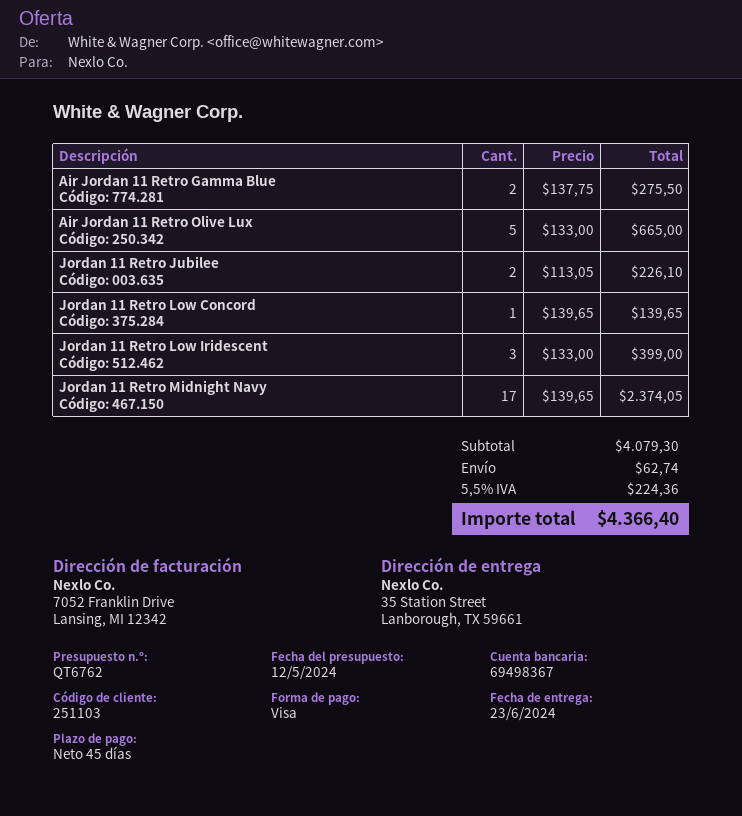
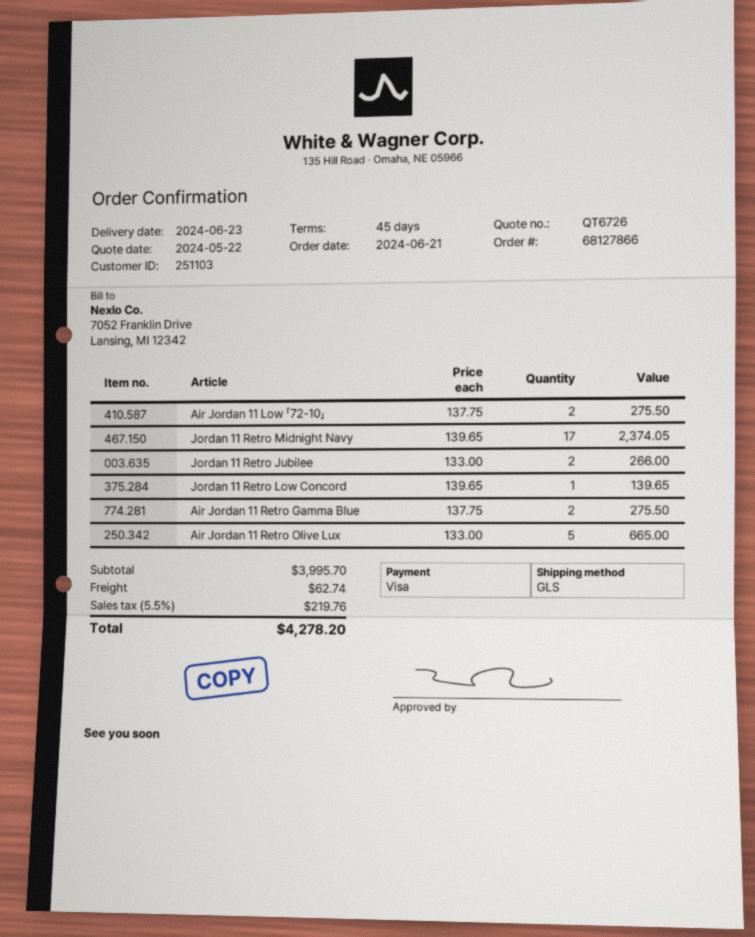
quote number: QT6762 -> QT6726
quote date: 2024-05-12 -> 2024-05-22
Jordan 11 Retro Jubilee: 2 x 113.05 = 226.10 -> 2 x 133.00 = 266.00
Jordan 11 Retro Low Iridescent: 3 x 133.00 = 399.00 -> none
Air Jordan 11 Low 「72-10」: none -> 2 x 137.75 = 275.50
subtotal: 4079.30 -> 3995.70
tax: 5.5% = 224.36 -> 5.5% = 219.76
total: 4366.40 -> 4278.20

